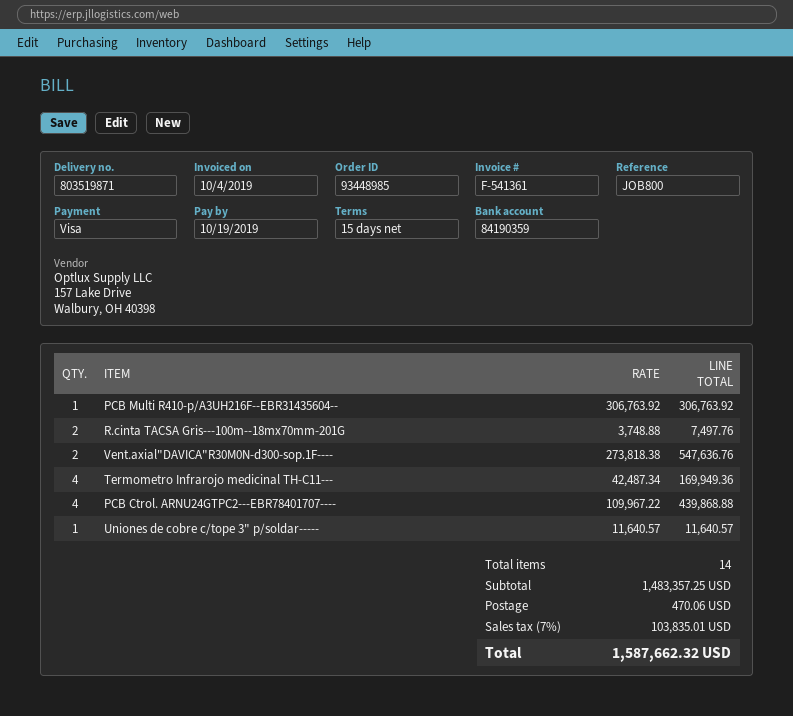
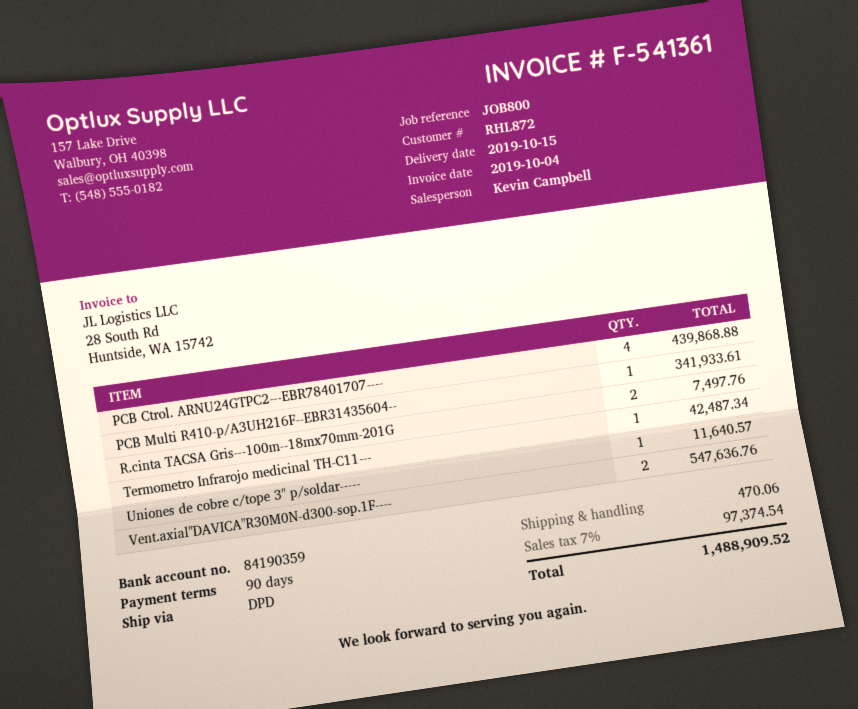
payment terms: 15 days -> 90 days
PCB Multi R410-p/A3UH216F--EBR31435604--: 1 for 306763.92 -> 1 for 341933.61
Termometro Infrarojo medicinal TH-C11---: 4 for 169949.36 -> 1 for 42487.34
tax: 7% = 103835.01 -> 7% = 97374.54
total: 1587662.32 -> 1488909.52

